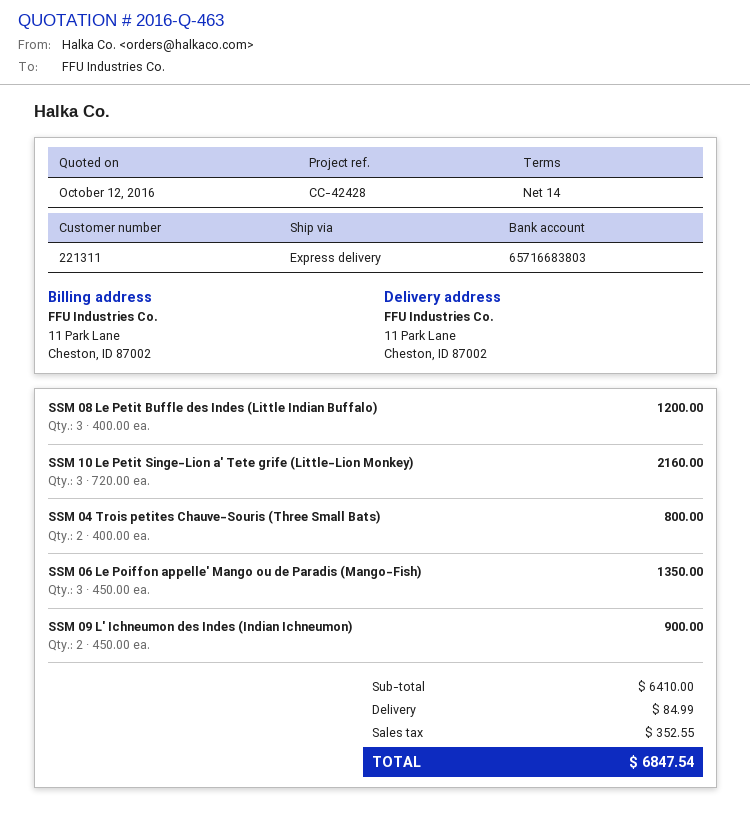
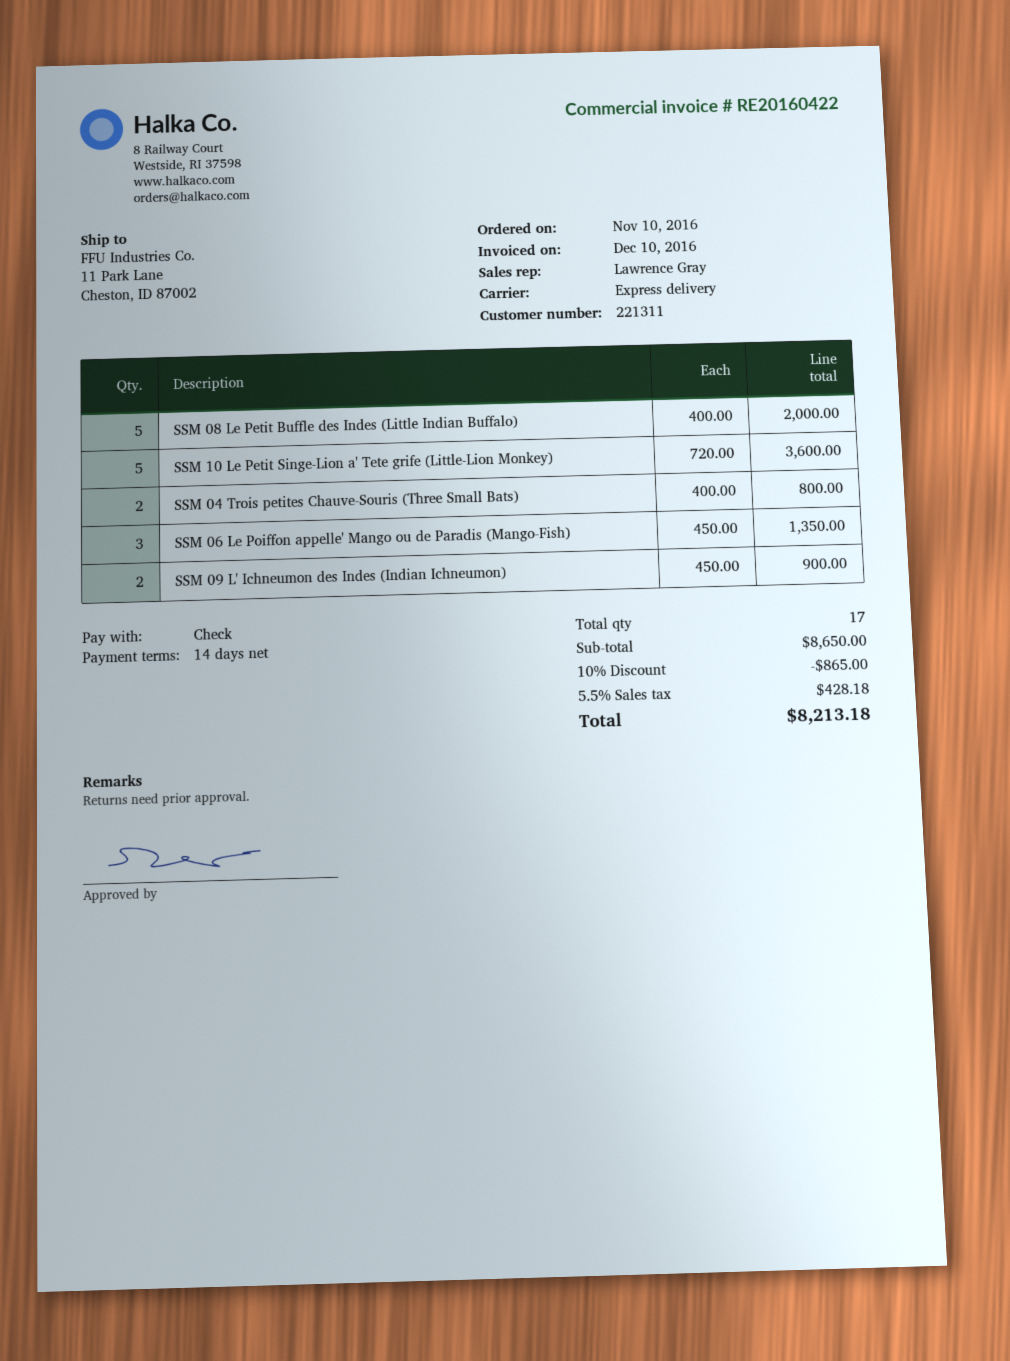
SSM 08 Le Petit Buffle des Indes (Little Indian Buffalo): 3 x 400.00 = 1200.00 -> 5 x 400.00 = 2000.00
SSM 10 Le Petit Singe-Lion a' Tete grife (Little-Lion Monkey): 3 x 720.00 = 2160.00 -> 5 x 720.00 = 3600.00
subtotal: 6410.00 -> 8650.00
discount: none -> 10% = 865.00
shipping: 84.99 -> none
tax: 352.55 -> 428.18
total: 6847.54 -> 8213.18

